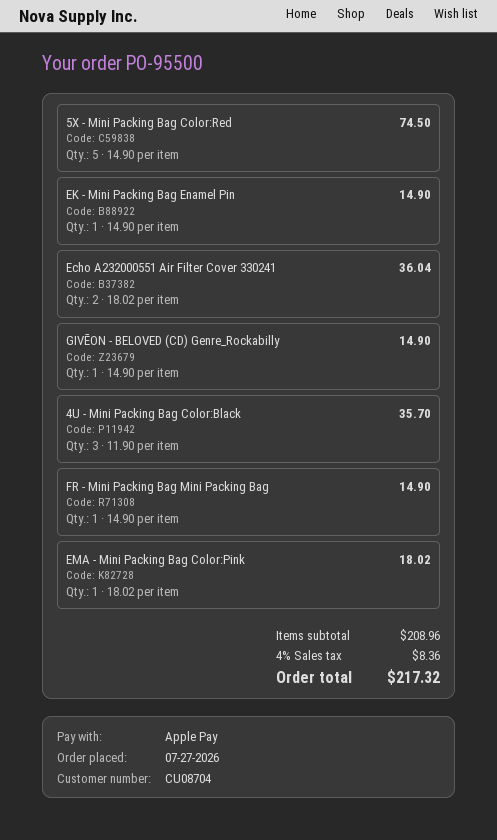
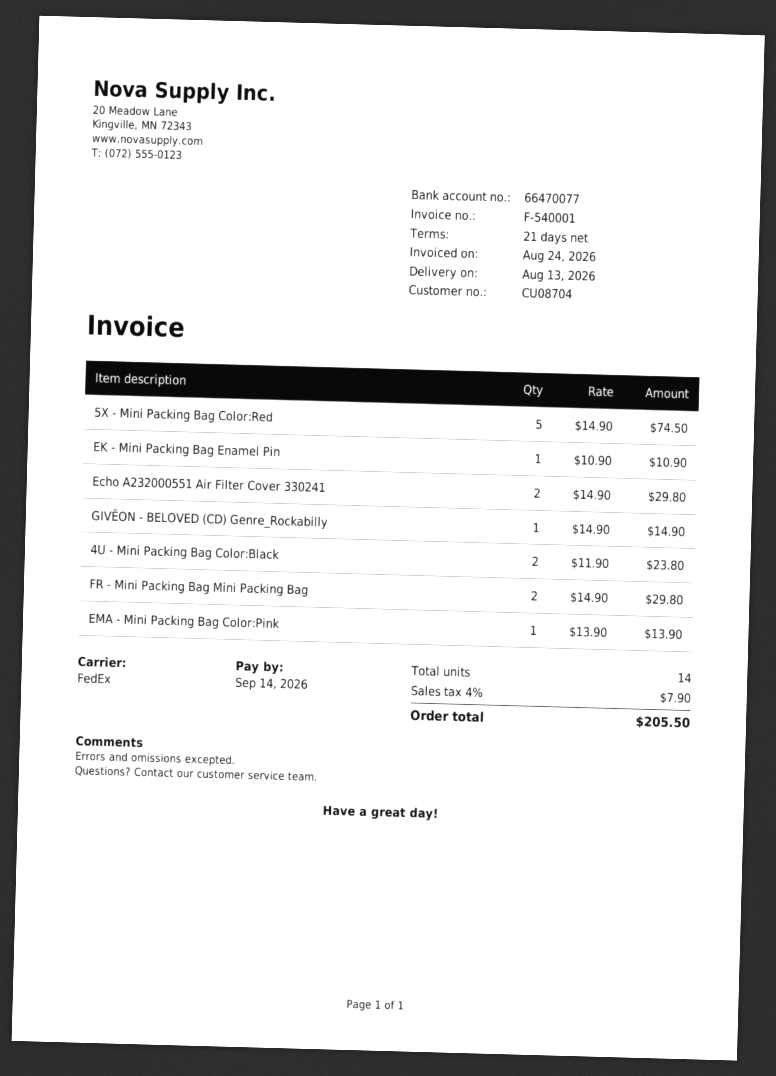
EK - Mini Packing Bag Enamel Pin: 1 x 14.90 = 14.90 -> 1 x 10.90 = 10.90
Echo A232000551 Air Filter Cover 330241: 2 x 18.02 = 36.04 -> 2 x 14.90 = 29.80
4U - Mini Packing Bag Color:Black: 3 x 11.90 = 35.70 -> 2 x 11.90 = 23.80
FR - Mini Packing Bag Mini Packing Bag: 1 x 14.90 = 14.90 -> 2 x 14.90 = 29.80
EMA - Mini Packing Bag Color:Pink: 1 x 18.02 = 18.02 -> 1 x 13.90 = 13.90
tax: 4% = 8.36 -> 4% = 7.90
total: 217.32 -> 205.50

